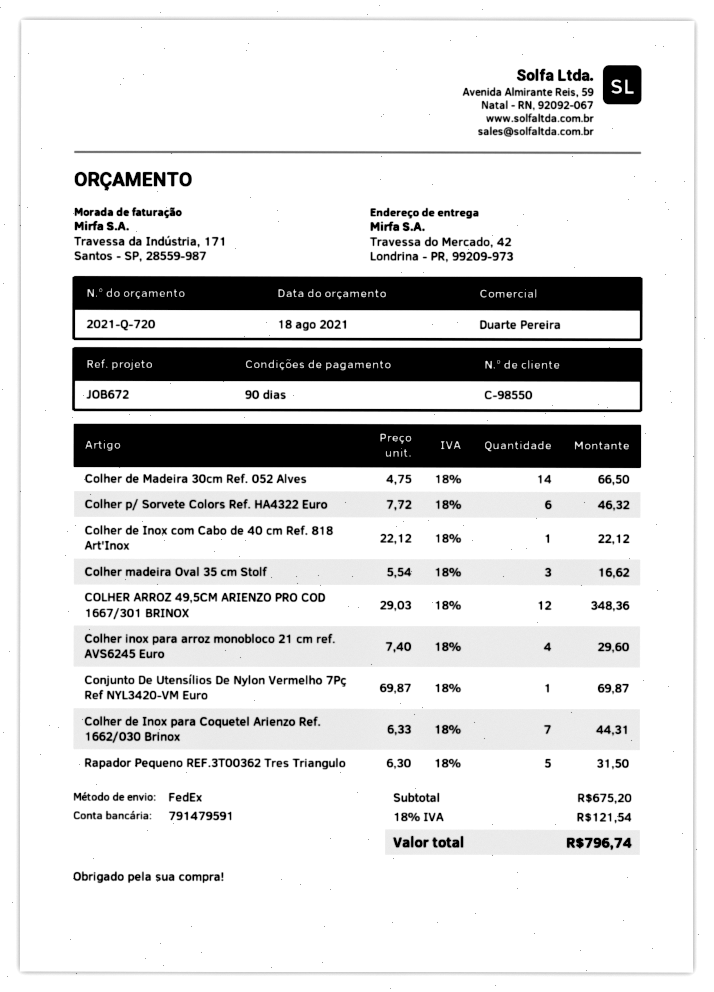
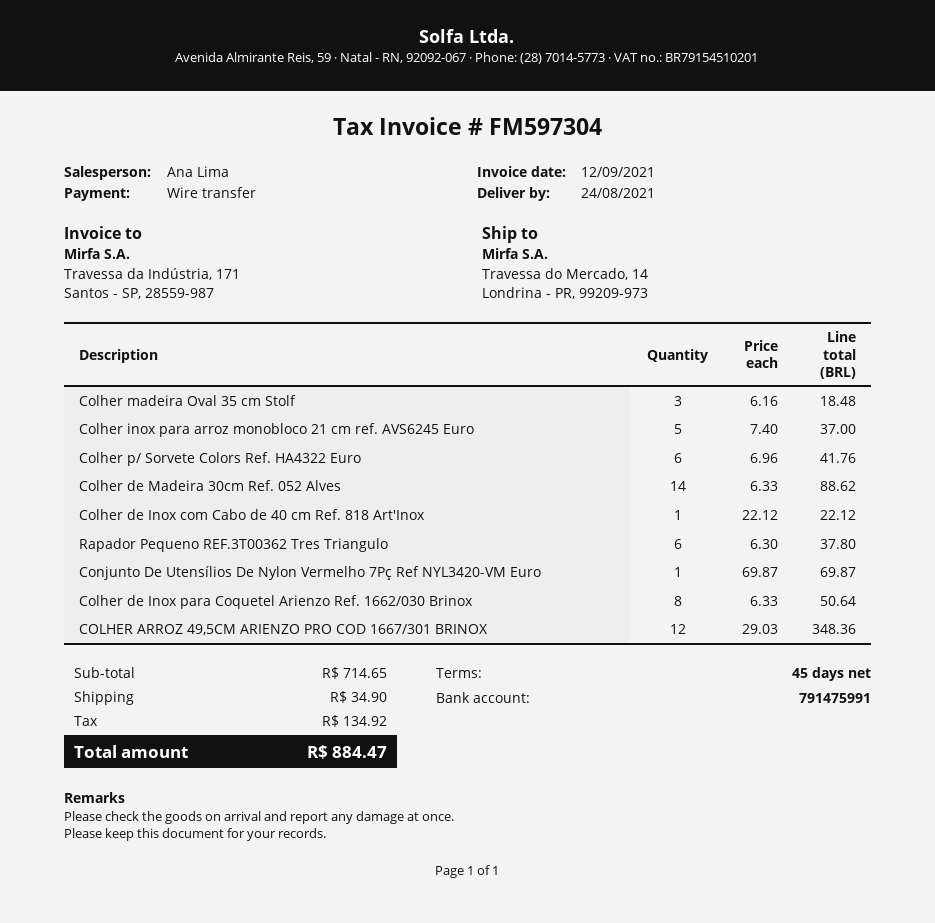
payment terms: 90 days -> 45 days
sales rep: Duarte Pereira -> Ana Lima
bank account: 791479591 -> 791475991
ship to: Travessa do Mercado, 42, Londrina - PR, 99209-973 -> Travessa do Mercado, 14, Londrina - PR, 99209-973
Colher de Madeira 30cm Ref. 052 Alves: 14 x 4.75 = 66.50 -> 14 x 6.33 = 88.62
Colher p/ Sorvete Colors Ref. HA4322 Euro: 6 x 7.72 = 46.32 -> 6 x 6.96 = 41.76
Colher madeira Oval 35 cm Stolf: 3 x 5.54 = 16.62 -> 3 x 6.16 = 18.48
Colher inox para arroz monobloco 21 cm ref. AVS6245 Euro: 4 x 7.40 = 29.60 -> 5 x 7.40 = 37.00
Colher de Inox para Coquetel Arienzo Ref. 1662/030 Brinox: 7 x 6.33 = 44.31 -> 8 x 6.33 = 50.64
Rapador Pequeno REF.3T00362 Tres Triangulo: 5 x 6.30 = 31.50 -> 6 x 6.30 = 37.80
subtotal: 675.20 -> 714.65
shipping: none -> 34.90
tax: 121.54 -> 134.92
total: 796.74 -> 884.47

